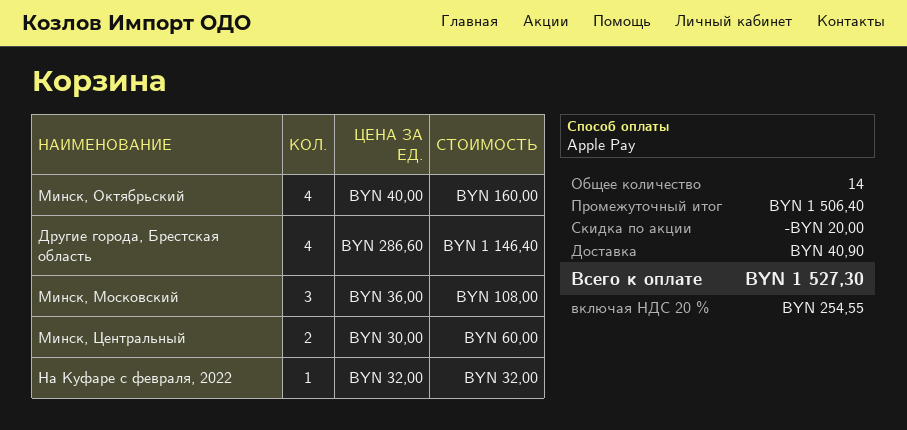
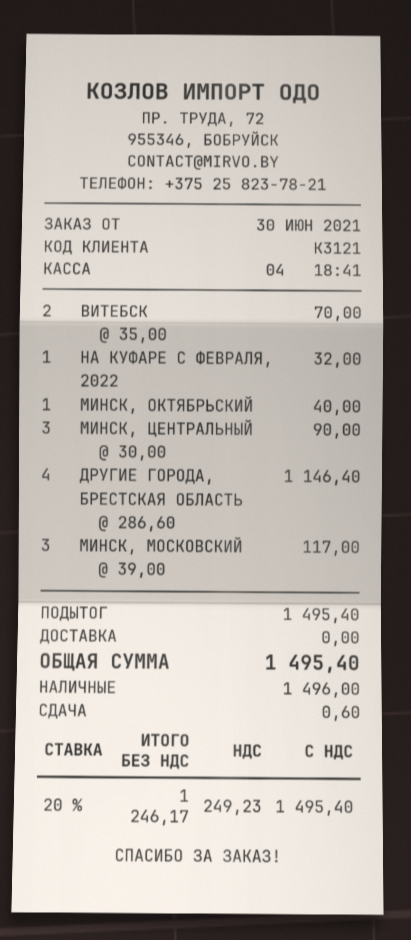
payment method: Apple Pay -> cash
Минск, Октябрьский: 4 x 40.00 = 160.00 -> 1 x 40.00 = 40.00
Минск, Московский: 3 x 36.00 = 108.00 -> 3 x 39.00 = 117.00
Минск, Центральный: 2 x 30.00 = 60.00 -> 3 x 30.00 = 90.00
ВИТЕБСК: none -> 2 x 35.00 = 70.00
subtotal: 1506.40 -> 1495.40
discount: 20.00 -> none
shipping: 40.90 -> 0.00
tax: 20% = 254.55 -> 20% = 249.23
total: 1527.30 -> 1495.40

